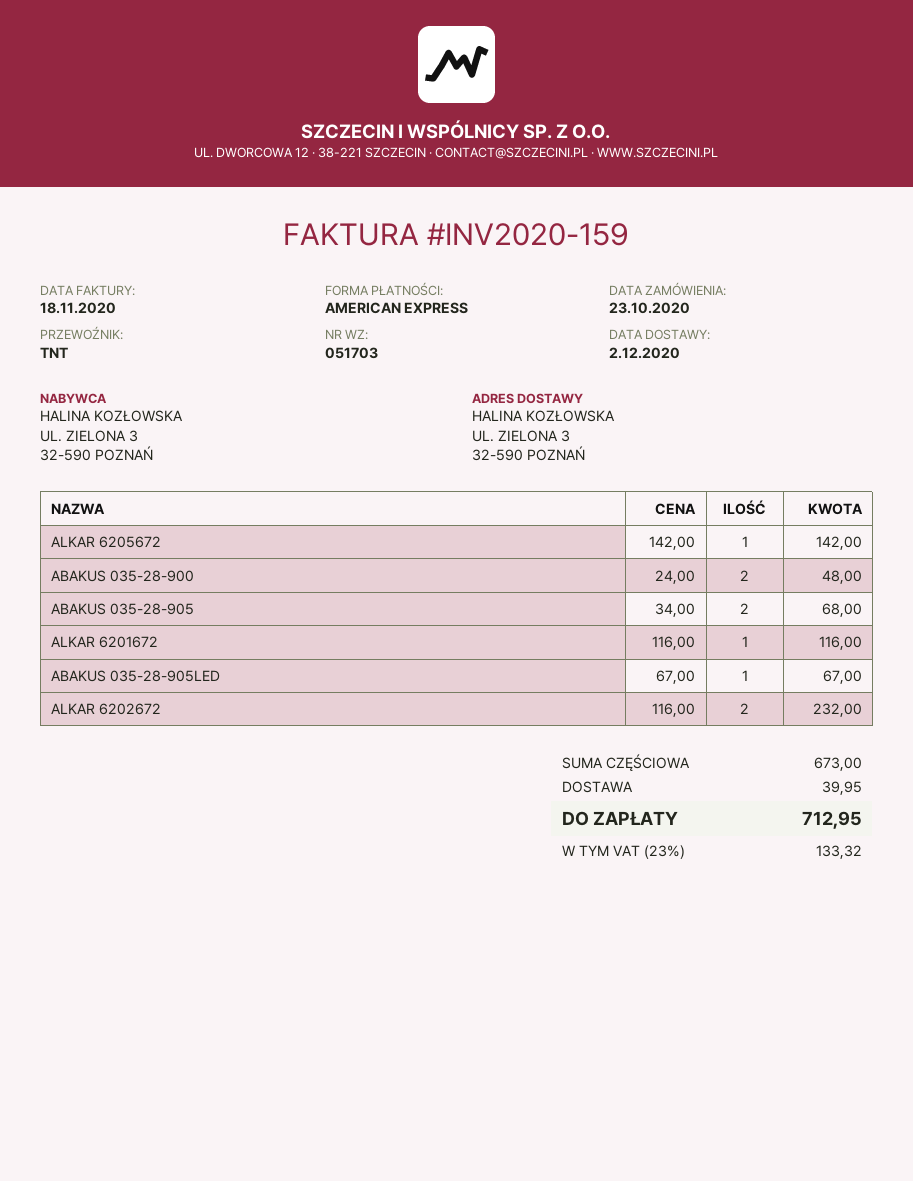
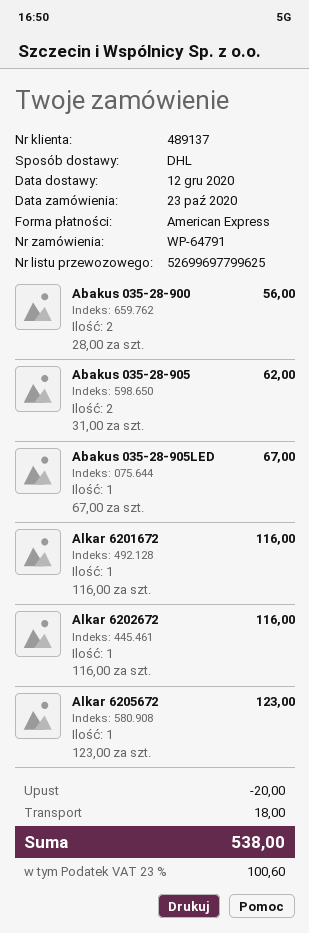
delivery date: 2020-12-02 -> 2020-12-12
shipping method: TNT -> DHL
ALKAR 6205672: 1 x 142.00 = 142.00 -> 1 x 123.00 = 123.00
ABAKUS 035-28-900: 2 x 24.00 = 48.00 -> 2 x 28.00 = 56.00
ABAKUS 035-28-905: 2 x 34.00 = 68.00 -> 2 x 31.00 = 62.00
ALKAR 6202672: 2 x 116.00 = 232.00 -> 1 x 116.00 = 116.00
discount: none -> 20.00
shipping: 39.95 -> 18.00
tax: 23% = 133.32 -> 23% = 100.60
total: 712.95 -> 538.00

